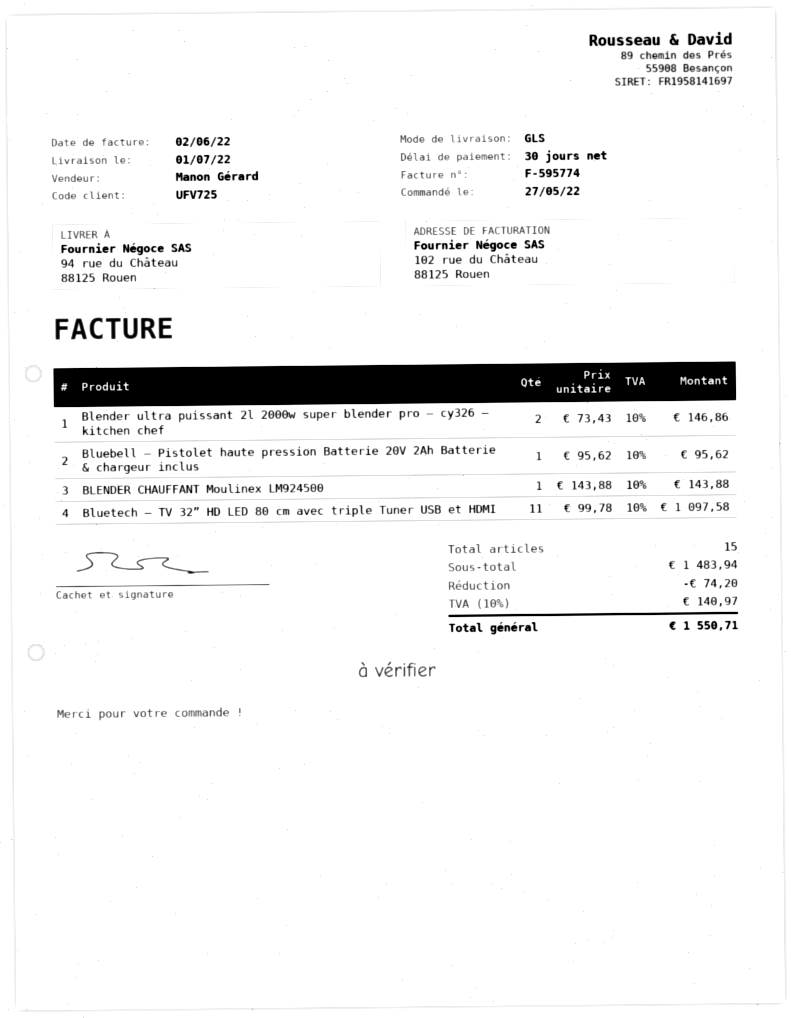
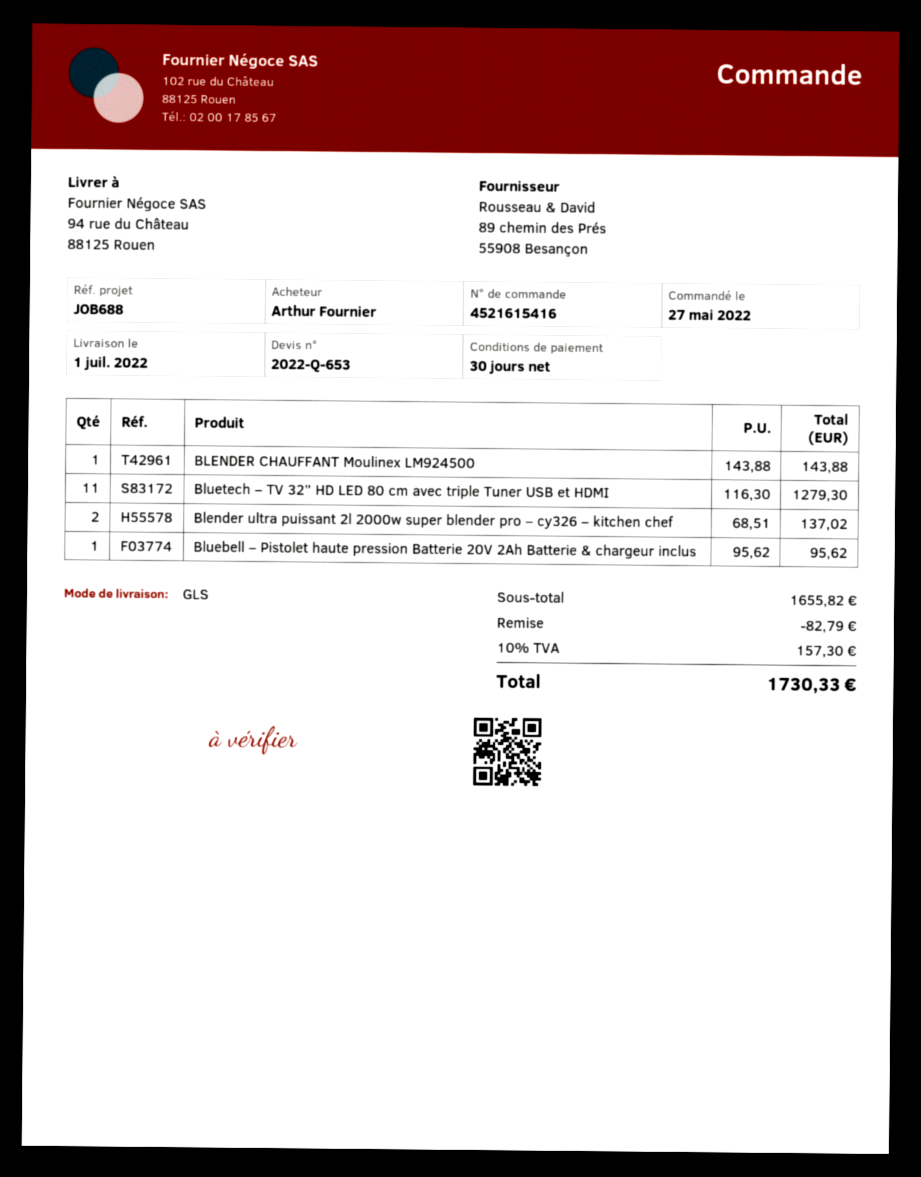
Blender ultra puissant 2l 2000w super blender pro – cy326 – kitchen chef: 2 x 73.43 = 146.86 -> 2 x 68.51 = 137.02
Bluetech – TV 32” HD LED 80 cm avec triple Tuner USB et HDMI: 11 x 99.78 = 1097.58 -> 11 x 116.30 = 1279.30
subtotal: 1483.94 -> 1655.82
discount: 74.20 -> 82.79
tax: 10% = 140.97 -> 10% = 157.30
total: 1550.71 -> 1730.33

